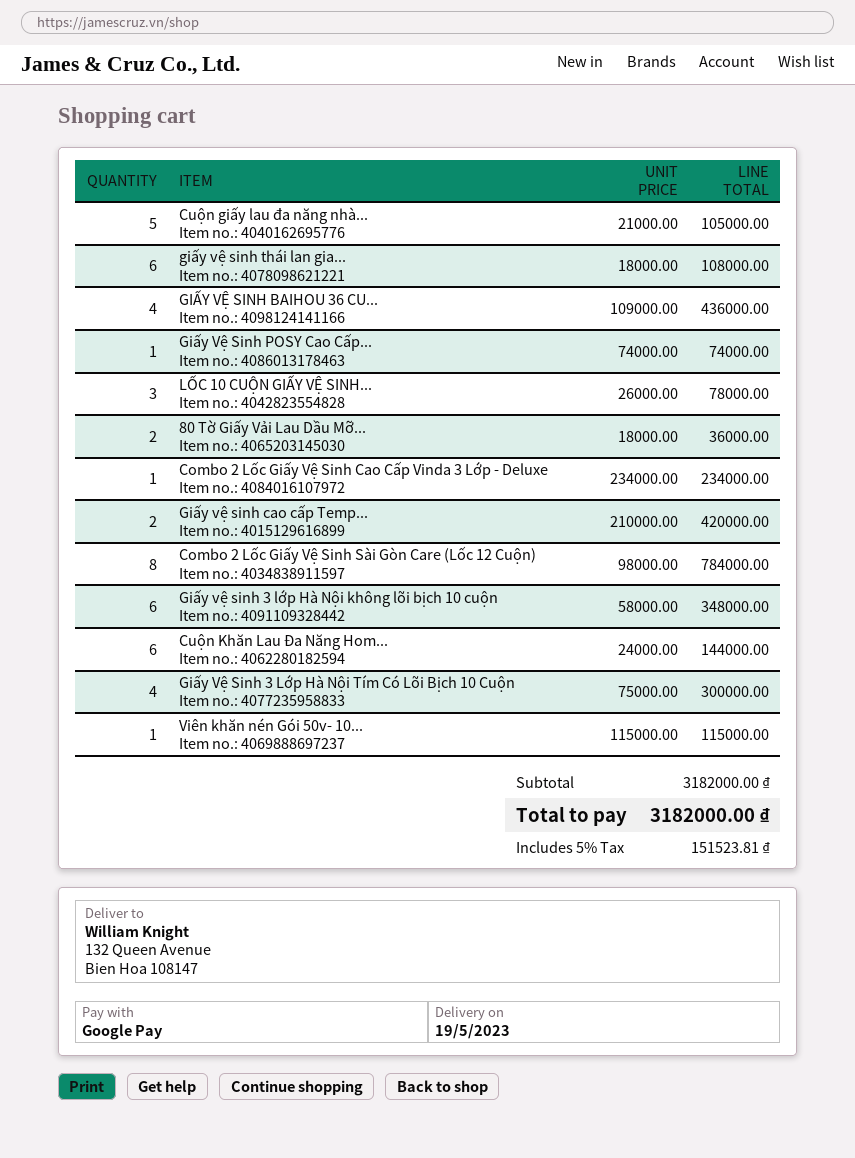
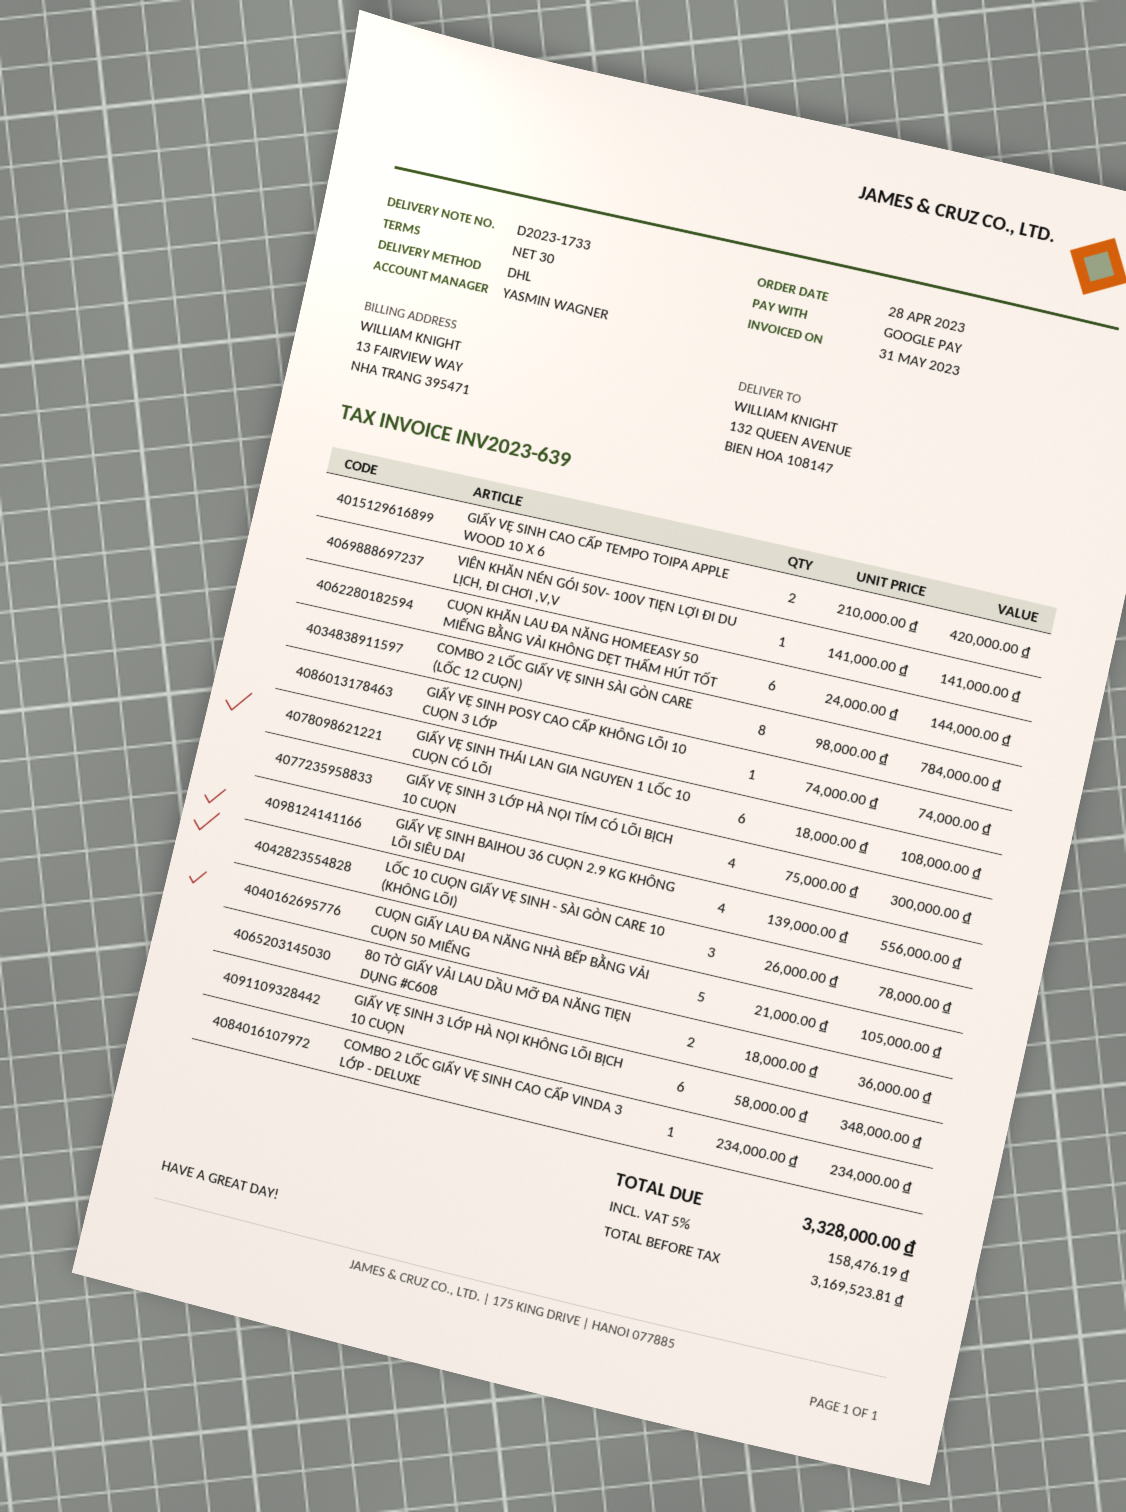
GIẤY VỆ SINH BAIHOU 36 CU...: 4 x 109000.00 = 436000.00 -> 4 x 139000.00 = 556000.00
Viên khăn nén Gói 50v- 10...: 1 x 115000.00 = 115000.00 -> 1 x 141000.00 = 141000.00
tax: 5% = 151523.81 -> 5% = 158476.19
total: 3182000.00 -> 3328000.00

